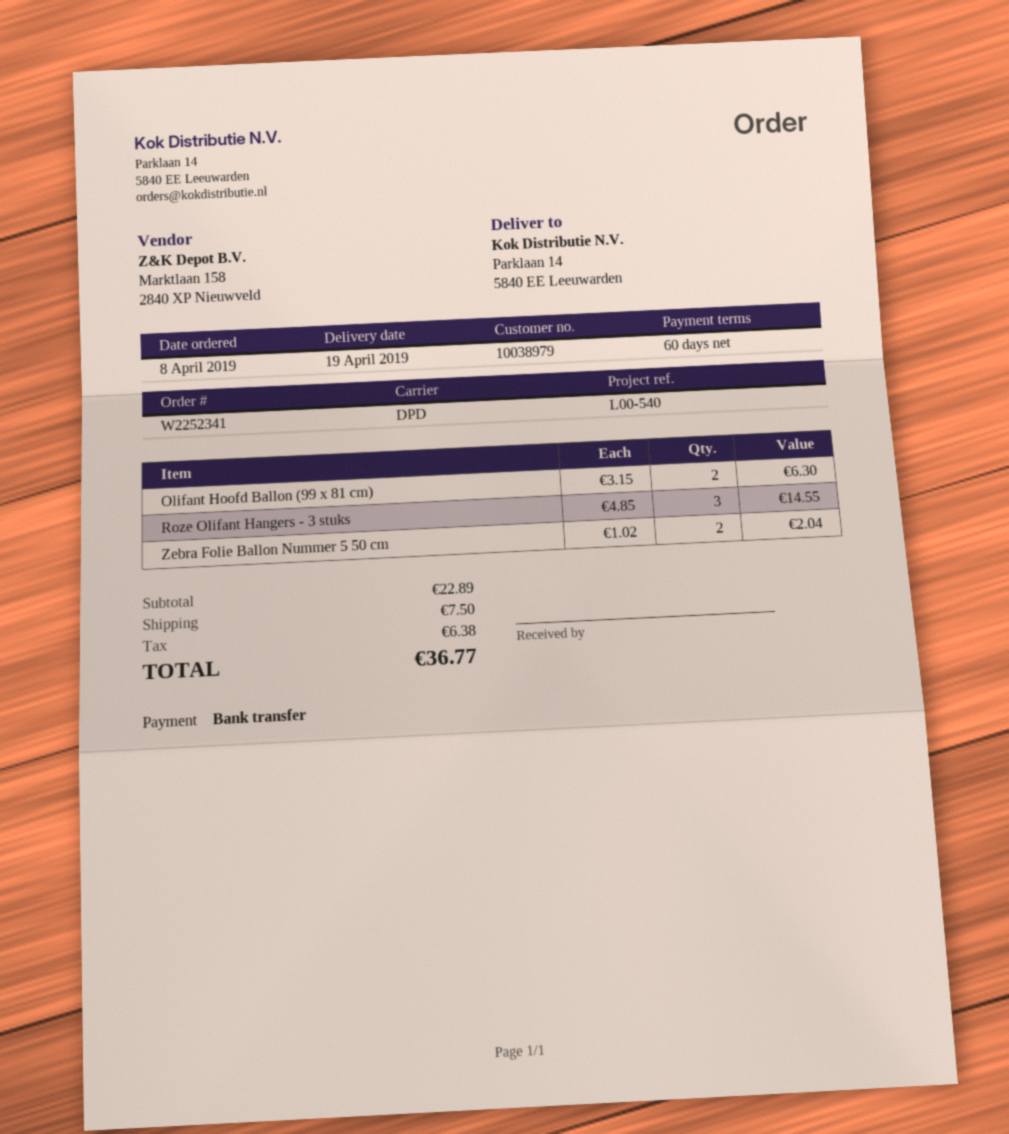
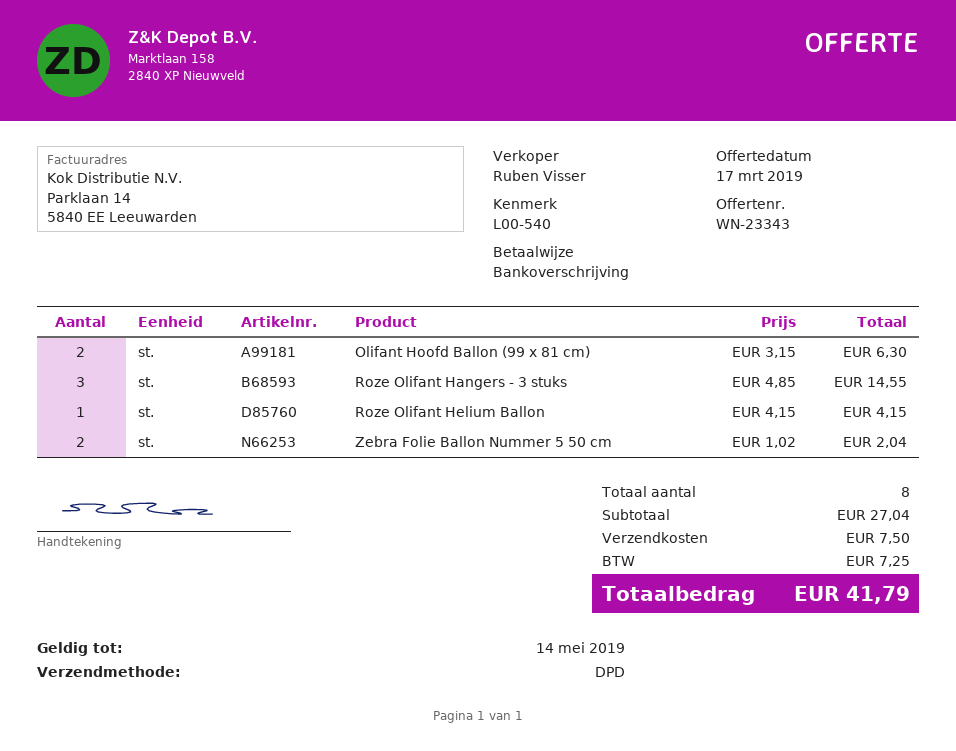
Roze Olifant Helium Ballon: none -> 1 x 4.15 = 4.15
subtotal: 22.89 -> 27.04
tax: 6.38 -> 7.25
total: 36.77 -> 41.79

